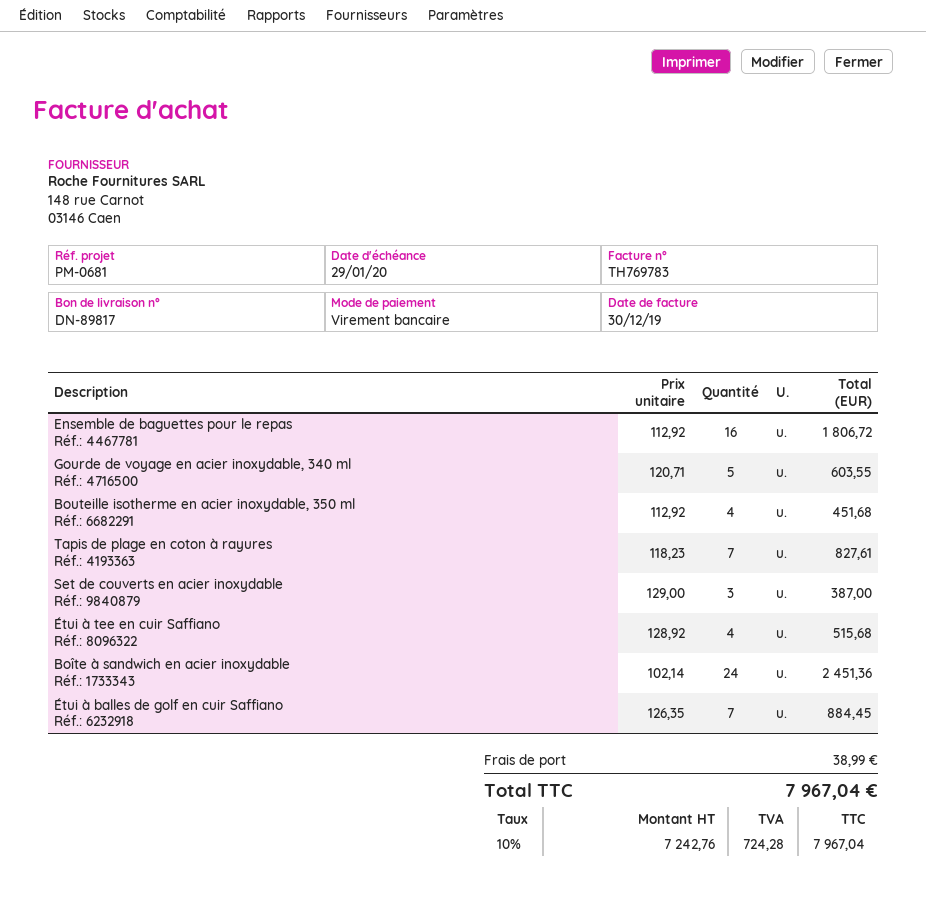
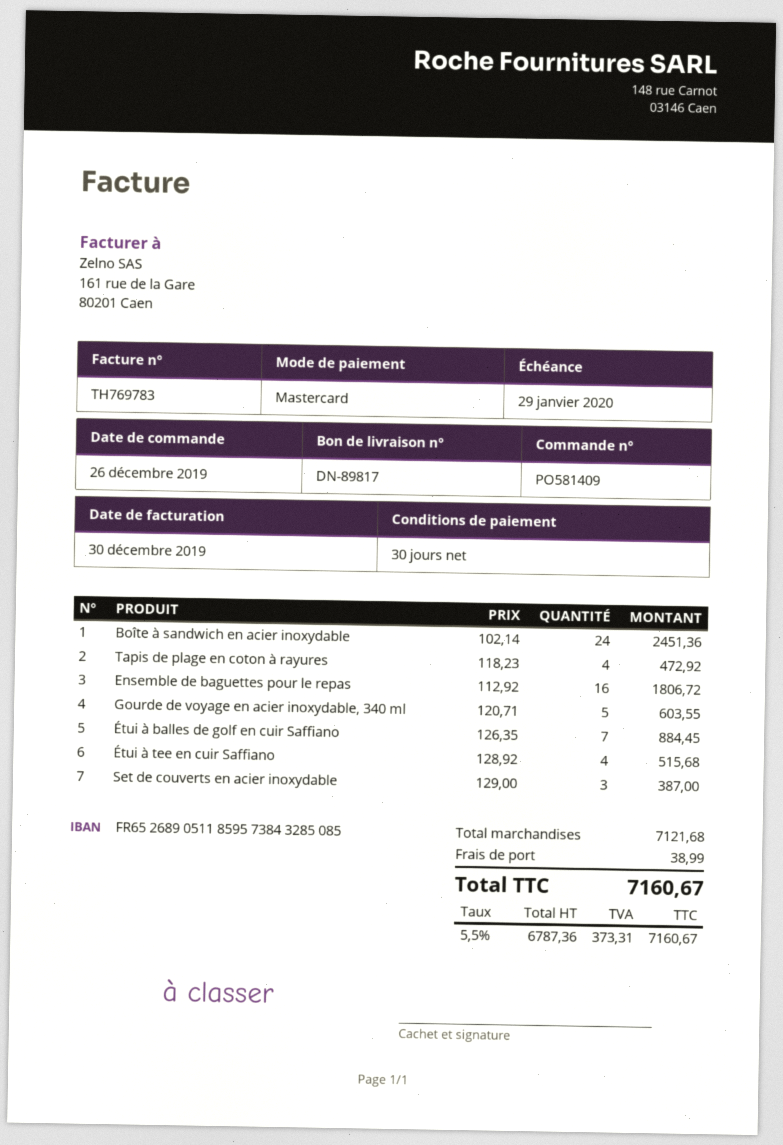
payment method: bank transfer -> Mastercard
Bouteille isotherme en acier inoxydable, 350 ml: 4 x 112.92 = 451.68 -> none
Tapis de plage en coton à rayures: 7 x 118.23 = 827.61 -> 4 x 118.23 = 472.92
net: 7242.76 -> 6787.36
tax: 10% = 724.28 -> 5.5% = 373.31
total: 7967.04 -> 7160.67

